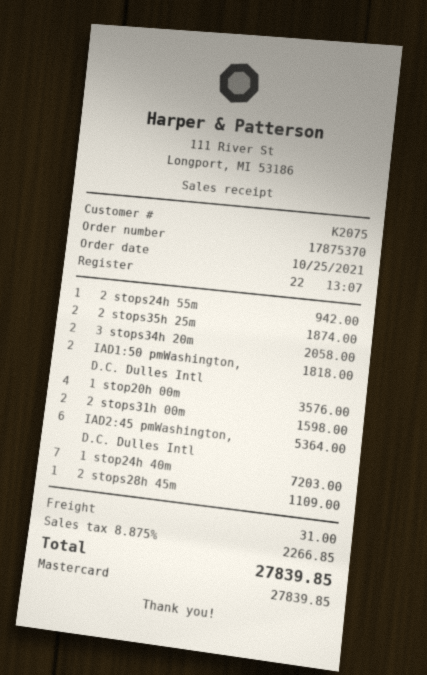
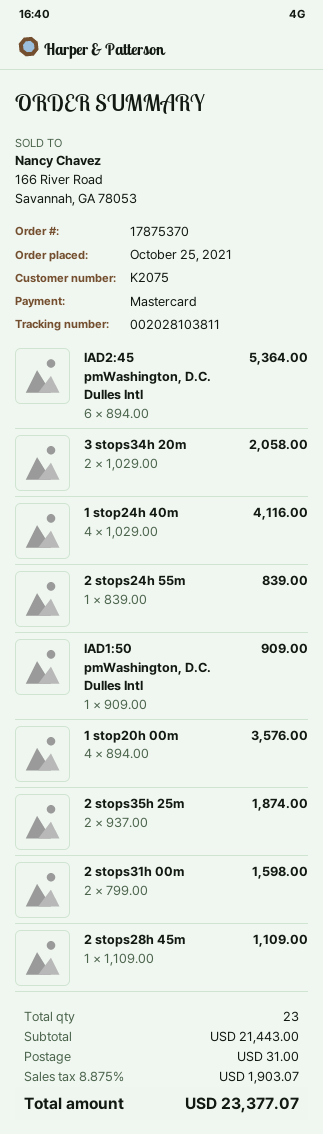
2 stops24h 55m: 1 for 942.00 -> 1 for 839.00
IAD1:50 pmWashington, D.C. Dulles Intl: 2 for 1818.00 -> 1 for 909.00
1 stop24h 40m: 7 for 7203.00 -> 4 for 4116.00
tax: 8.875% = 2266.85 -> 8.875% = 1903.07
total: 27839.85 -> 23377.07

